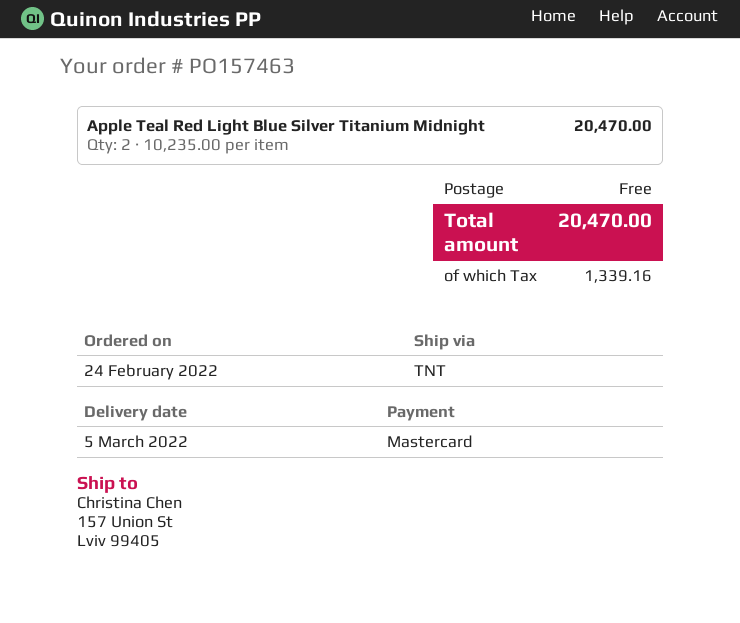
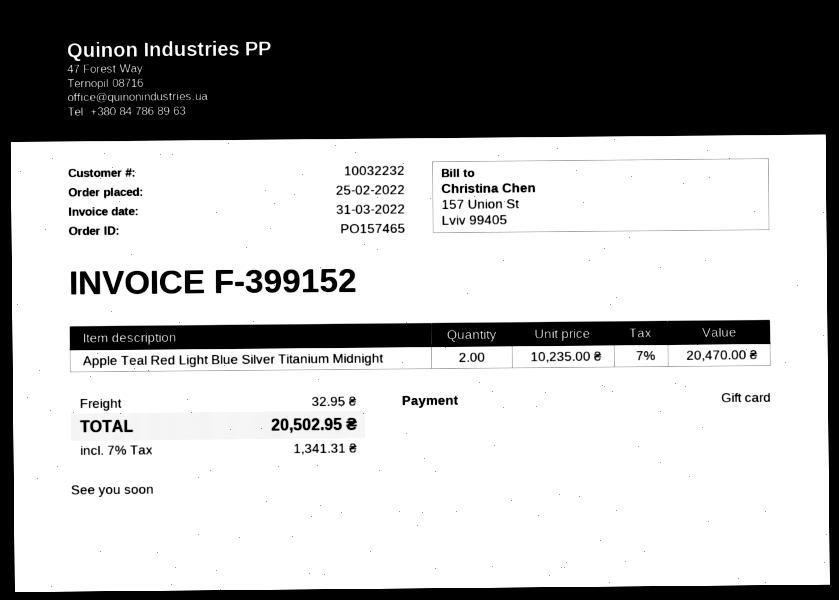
order number: PO157463 -> PO157465
order date: 2022-02-24 -> 2022-02-25
payment method: Mastercard -> gift card
shipping: 0.00 -> 32.95
tax: 1339.16 -> 1341.31
total: 20470.00 -> 20502.95

